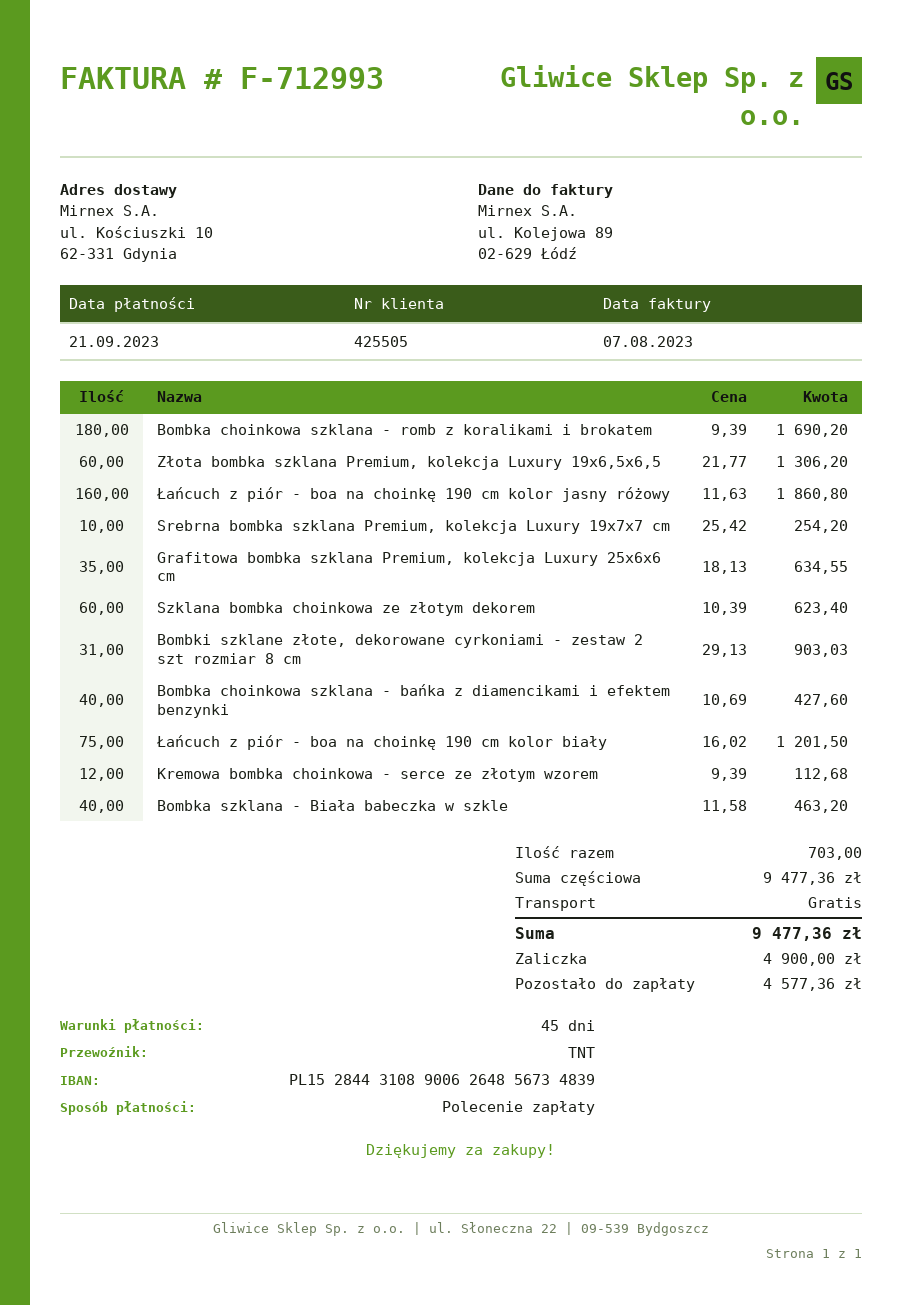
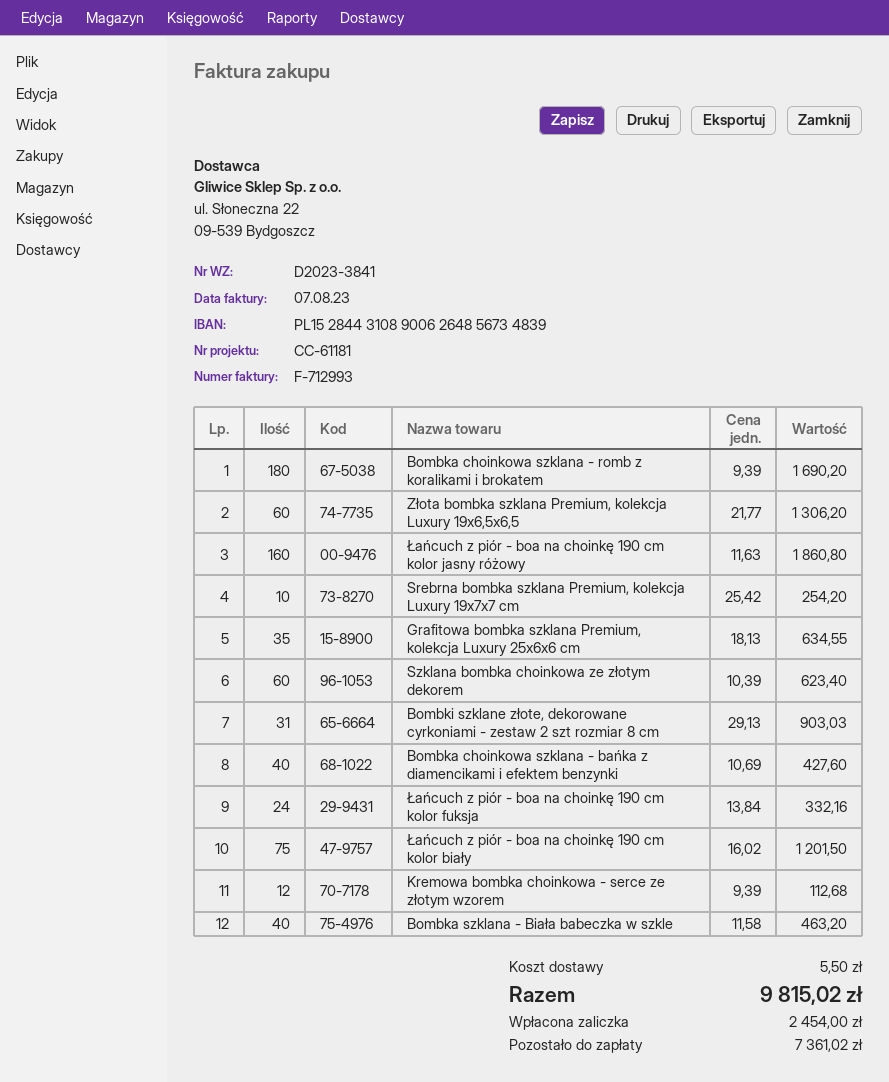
Łańcuch z piór - boa na choinkę 190 cm kolor fuksja: none -> 24 x 13.84 = 332.16
shipping: 0.00 -> 5.50
total: 9477.36 -> 9815.02
deposit: 4900.00 -> 2454.00
balance: 4577.36 -> 7361.02

